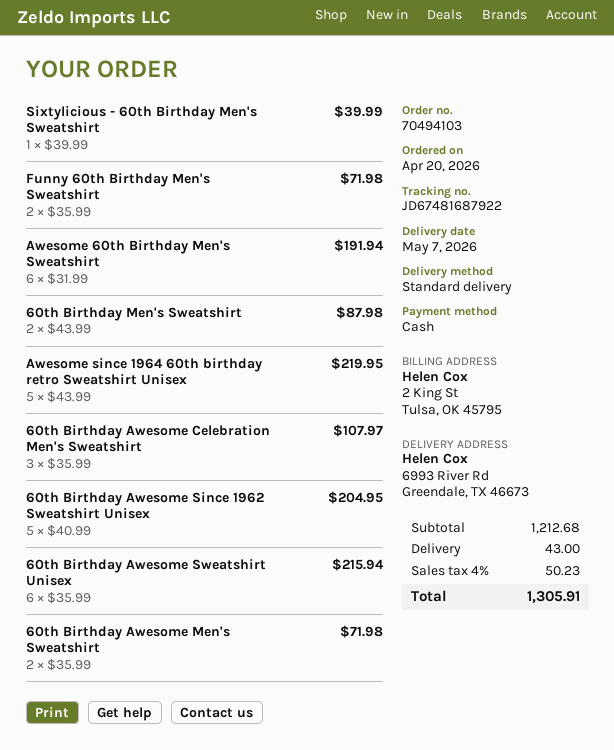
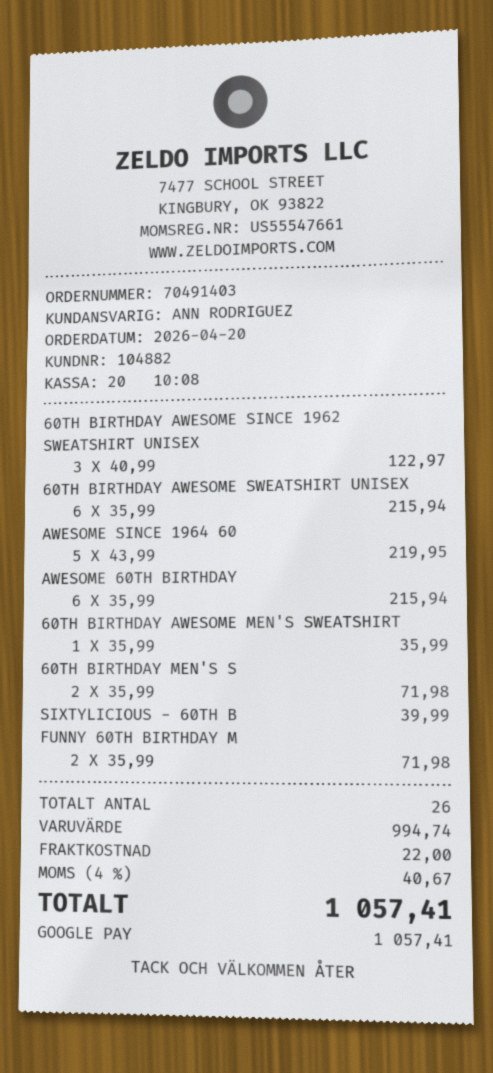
order number: 70494103 -> 70491403
payment method: cash -> Google Pay
Awesome 60th Birthday Men's Sweatshirt: 6 x 31.99 = 191.94 -> 6 x 35.99 = 215.94
60th Birthday Men's Sweatshirt: 2 x 43.99 = 87.98 -> 2 x 35.99 = 71.98
60th Birthday Awesome Celebration Men's Sweatshirt: 3 x 35.99 = 107.97 -> none
60th Birthday Awesome Since 1962 Sweatshirt Unisex: 5 x 40.99 = 204.95 -> 3 x 40.99 = 122.97
60th Birthday Awesome Men's Sweatshirt: 2 x 35.99 = 71.98 -> 1 x 35.99 = 35.99
subtotal: 1212.68 -> 994.74
shipping: 43.00 -> 22.00
tax: 4% = 50.23 -> 4% = 40.67
total: 1305.91 -> 1057.41

